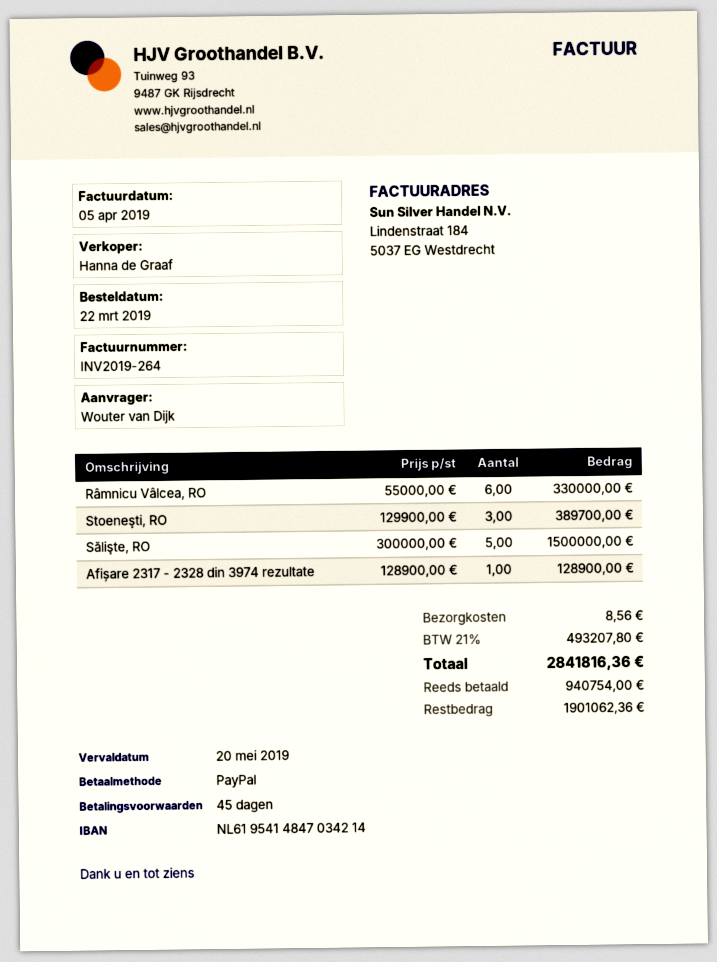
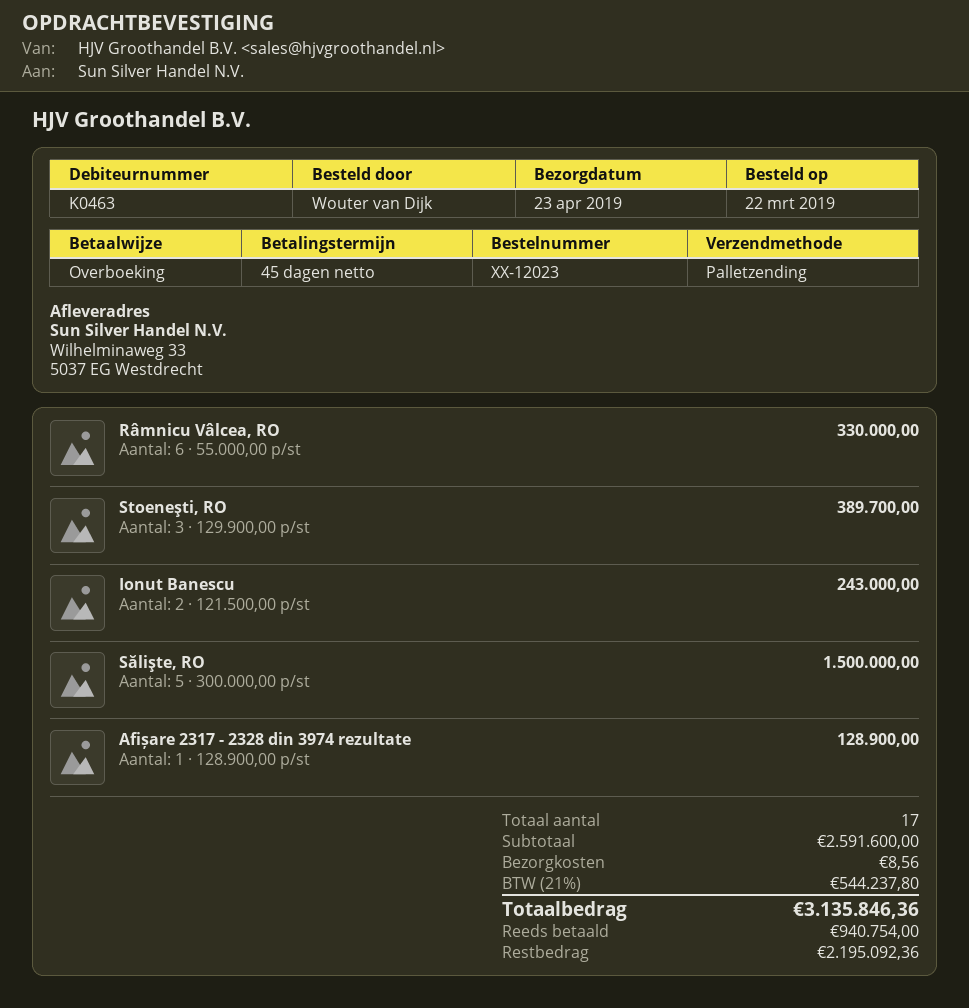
payment method: PayPal -> bank transfer
Ionut Banescu: none -> 2 x 121500.00 = 243000.00
tax: 21% = 493207.80 -> 21% = 544237.80
total: 2841816.36 -> 3135846.36
balance: 1901062.36 -> 2195092.36

